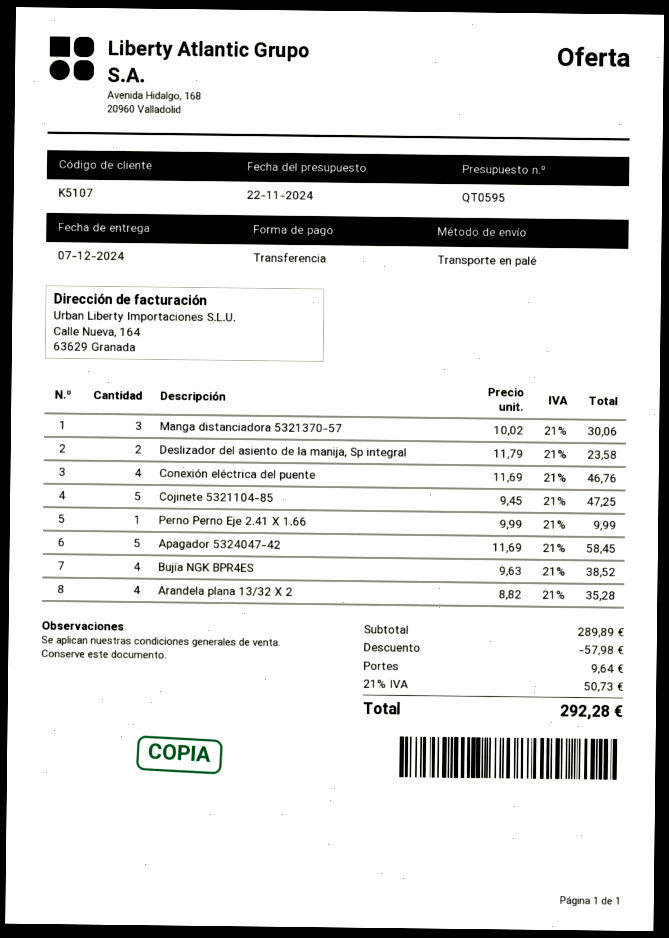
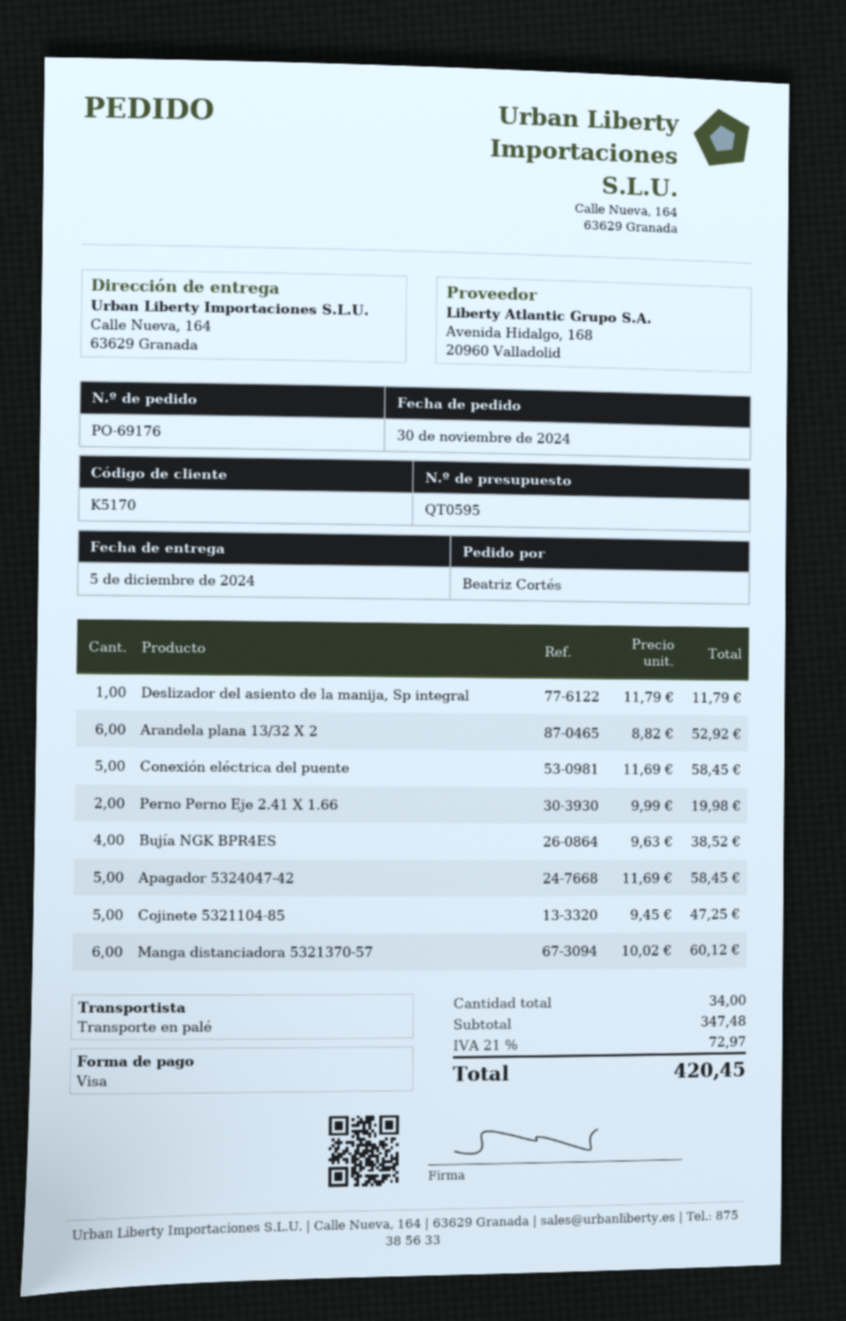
delivery date: 2024-12-07 -> 2024-12-05
customer number: K5107 -> K5170
payment method: bank transfer -> Visa
Manga distanciadora 5321370-57: 3 x 10.02 = 30.06 -> 6 x 10.02 = 60.12
Deslizador del asiento de la manija, Sp integral: 2 x 11.79 = 23.58 -> 1 x 11.79 = 11.79
Conexión eléctrica del puente: 4 x 11.69 = 46.76 -> 5 x 11.69 = 58.45
Perno Perno Eje 2.41 X 1.66: 1 x 9.99 = 9.99 -> 2 x 9.99 = 19.98
Arandela plana 13/32 X 2: 4 x 8.82 = 35.28 -> 6 x 8.82 = 52.92
subtotal: 289.89 -> 347.48
discount: 57.98 -> none
shipping: 9.64 -> none
tax: 21% = 50.73 -> 21% = 72.97
total: 292.28 -> 420.45

